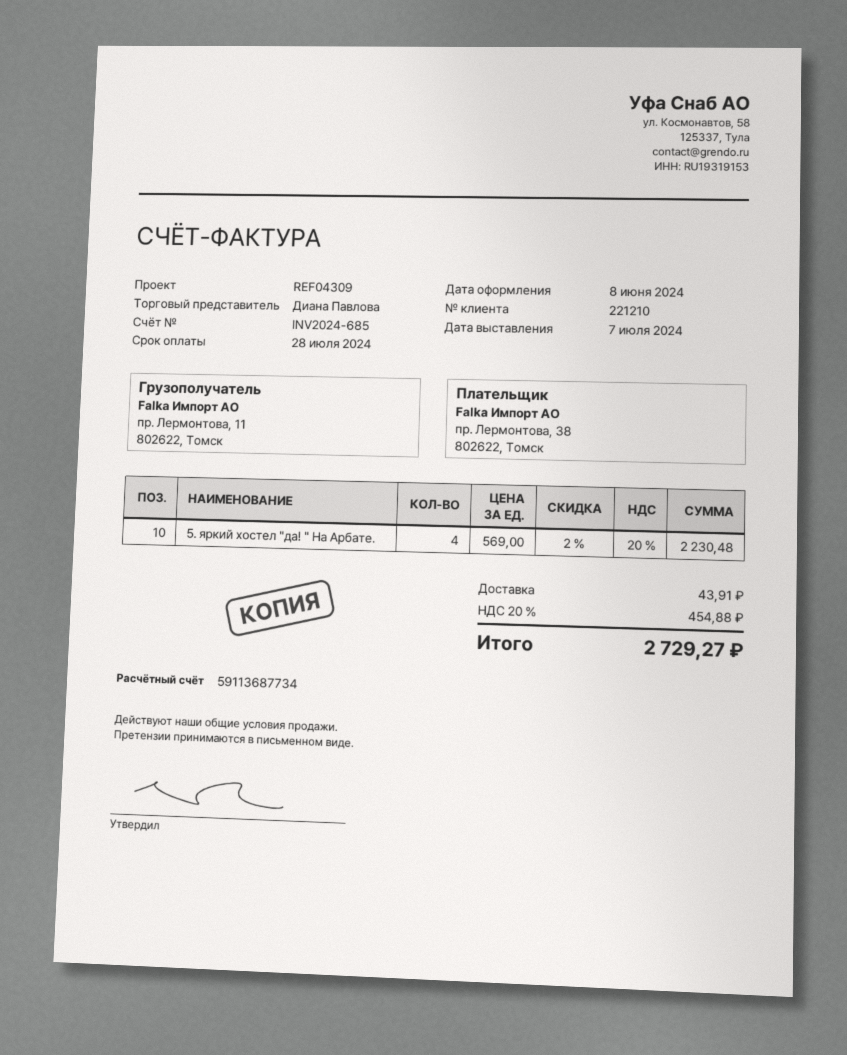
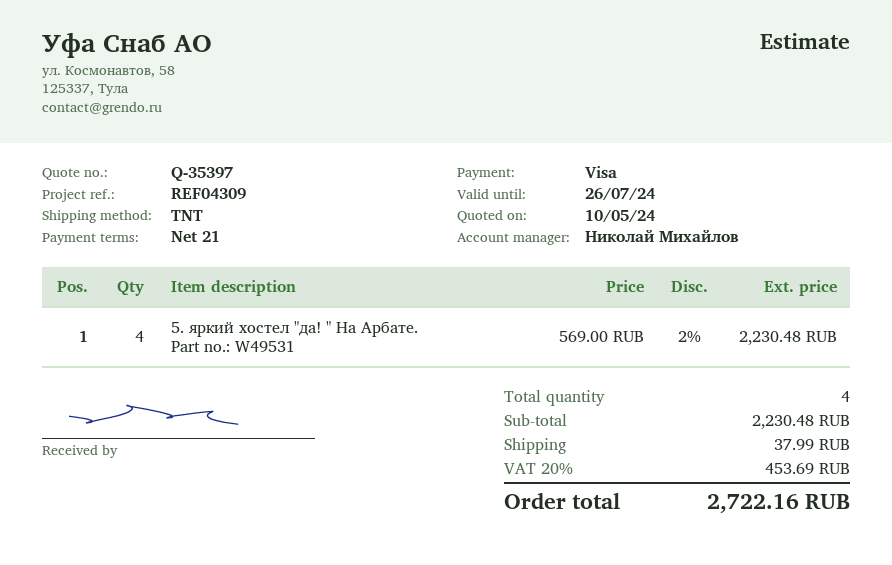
sales rep: Диана Павлова -> Николай Михайлов
shipping: 43.91 -> 37.99
tax: 20% = 454.88 -> 20% = 453.69
total: 2729.27 -> 2722.16

